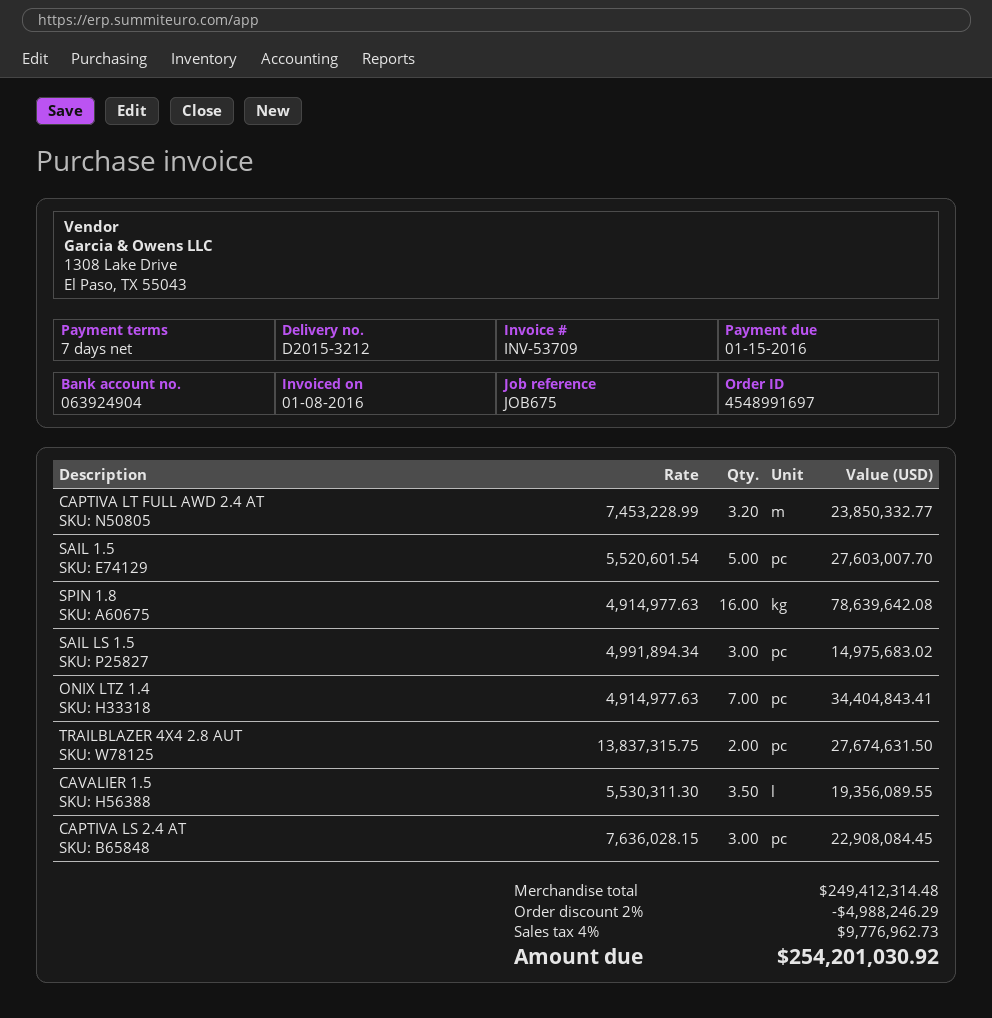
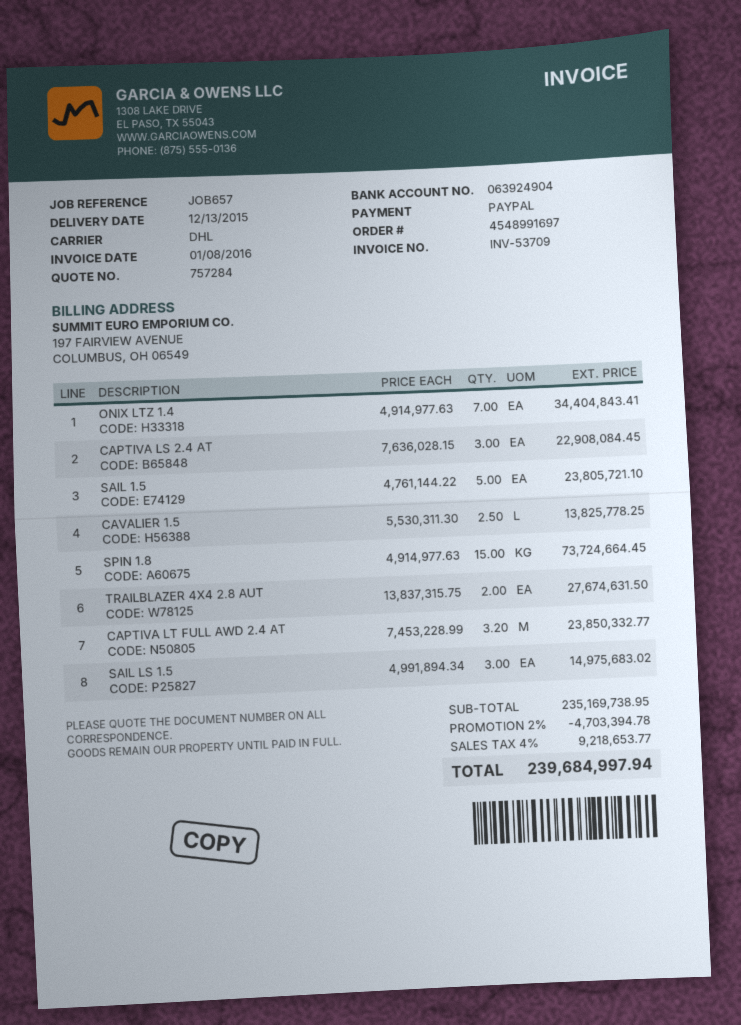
reference: JOB675 -> JOB657
SAIL 1.5: 5 x 5520601.54 = 27603007.70 -> 5 x 4761144.22 = 23805721.10
SPIN 1.8: 16 x 4914977.63 = 78639642.08 -> 15 x 4914977.63 = 73724664.45
CAVALIER 1.5: 3.5 x 5530311.30 = 19356089.55 -> 2.5 x 5530311.30 = 13825778.25
subtotal: 249412314.48 -> 235169738.95
discount: 2% = 4988246.29 -> 2% = 4703394.78
tax: 4% = 9776962.73 -> 4% = 9218653.77
total: 254201030.92 -> 239684997.94

